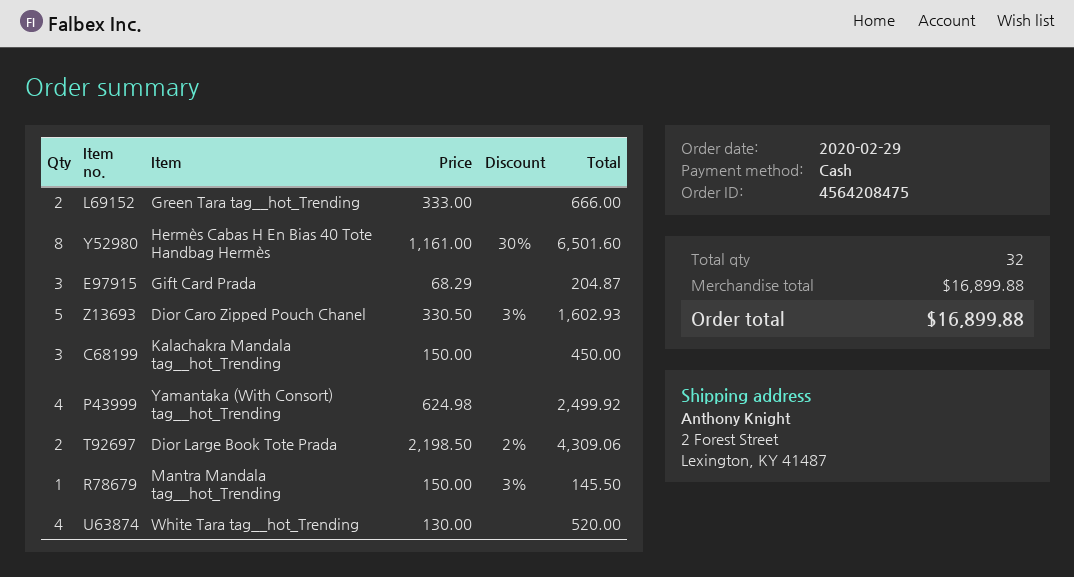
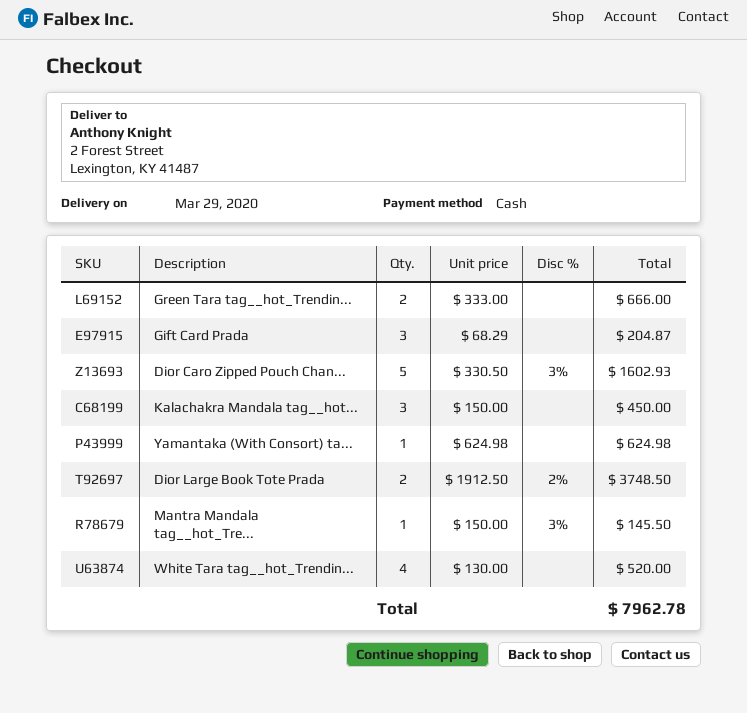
Hermès Cabas H En Bias 40 Tote Handbag Hermès: 8 x 1161.00 - 30% = 6501.60 -> none
Yamantaka (With Consort) tag__hot_Trending: 4 x 624.98 = 2499.92 -> 1 x 624.98 = 624.98
Dior Large Book Tote Prada: 2 x 2198.50 - 2% = 4309.06 -> 2 x 1912.50 - 2% = 3748.50
total: 16899.88 -> 7962.78

